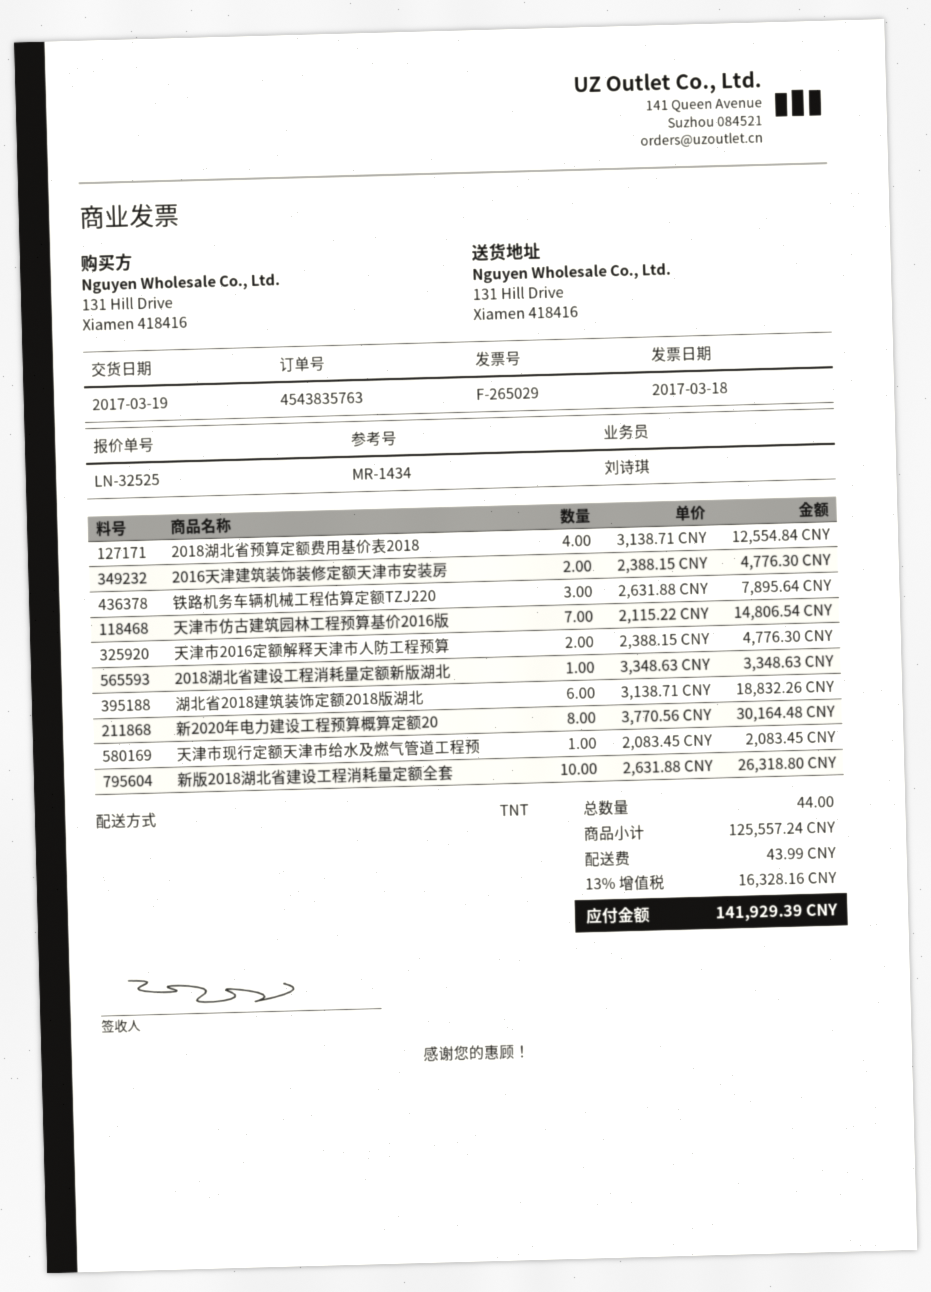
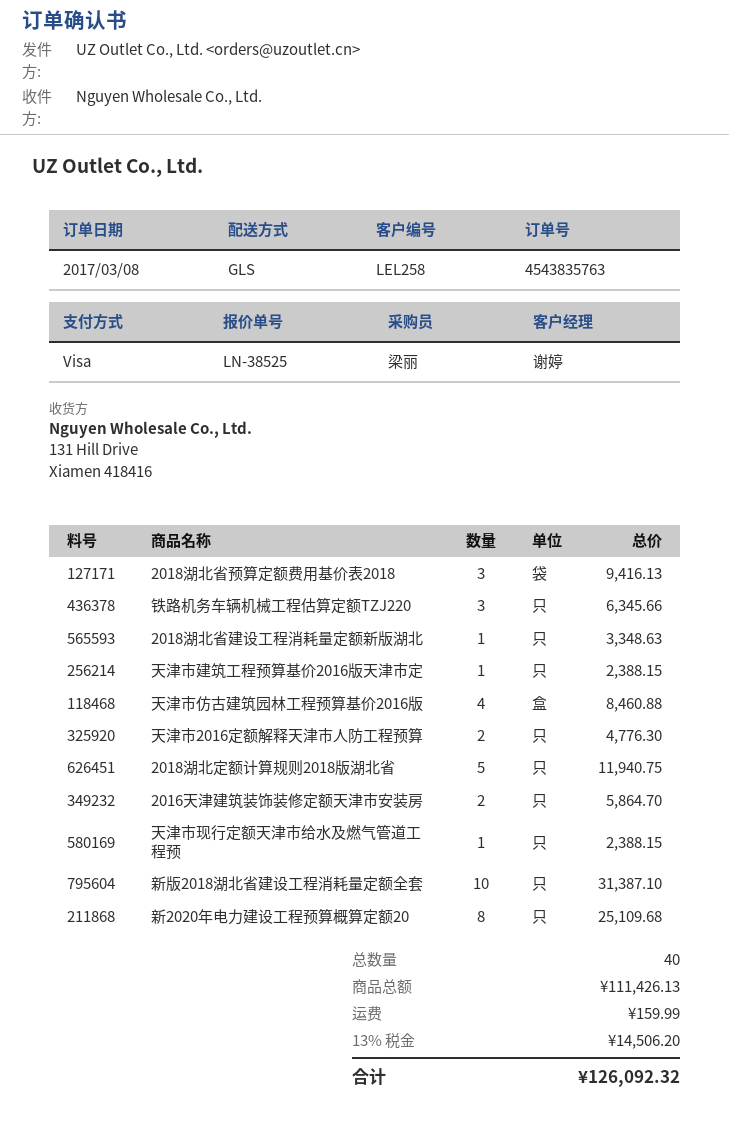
quote number: LN-32525 -> LN-38525
sales rep: 刘诗琪 -> 谢婷
shipping method: TNT -> GLS
2018湖北省预算定额费用基价表2018: 4 for 12554.84 -> 3 for 9416.13
2016天津建筑装饰装修定额天津市安装房: 2 for 4776.30 -> 2 for 5864.70
铁路机务车辆机械工程估算定额TZJ220: 3 for 7895.64 -> 3 for 6345.66
天津市仿古建筑园林工程预算基价2016版: 7 for 14806.54 -> 4 for 8460.88
湖北省2018建筑装饰定额2018版湖北: 6 for 18832.26 -> none
新2020年电力建设工程预算概算定额20: 8 for 30164.48 -> 8 for 25109.68
天津市现行定额天津市给水及燃气管道工程预: 1 for 2083.45 -> 1 for 2388.15
新版2018湖北省建设工程消耗量定额全套: 10 for 26318.80 -> 10 for 31387.10
天津市建筑工程预算基价2016版天津市定: none -> 1 for 2388.15
2018湖北定额计算规则2018版湖北省: none -> 5 for 11940.75
total quantity: 44 -> 40
subtotal: 125557.24 -> 111426.13
shipping: 43.99 -> 159.99
tax: 13% = 16328.16 -> 13% = 14506.20
total: 141929.39 -> 126092.32

